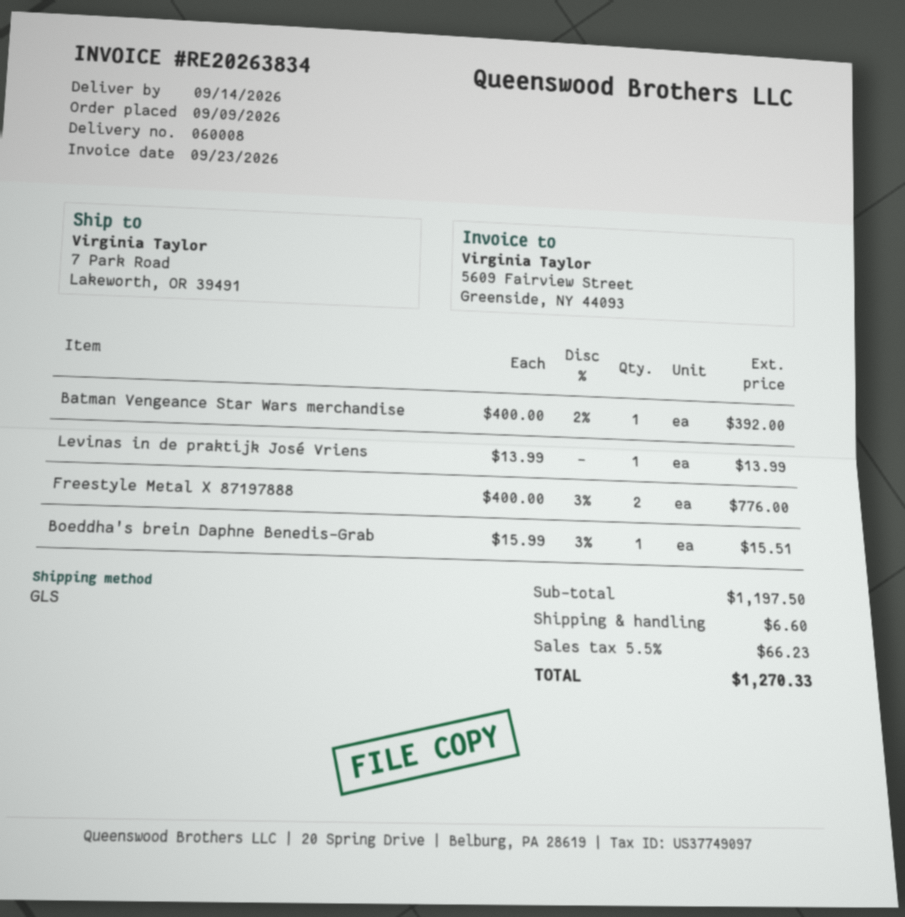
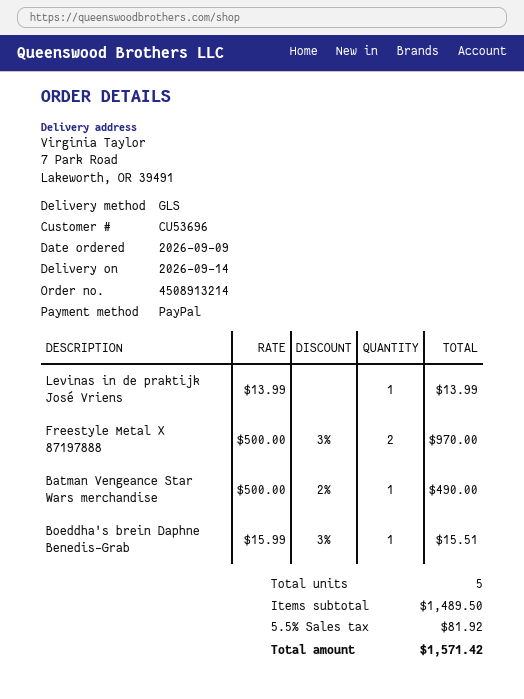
Batman Vengeance Star Wars merchandise: 1 x 400.00 - 2% = 392.00 -> 1 x 500.00 - 2% = 490.00
Freestyle Metal X 87197888: 2 x 400.00 - 3% = 776.00 -> 2 x 500.00 - 3% = 970.00
subtotal: 1197.50 -> 1489.50
shipping: 6.60 -> none
tax: 5.5% = 66.23 -> 5.5% = 81.92
total: 1270.33 -> 1571.42

